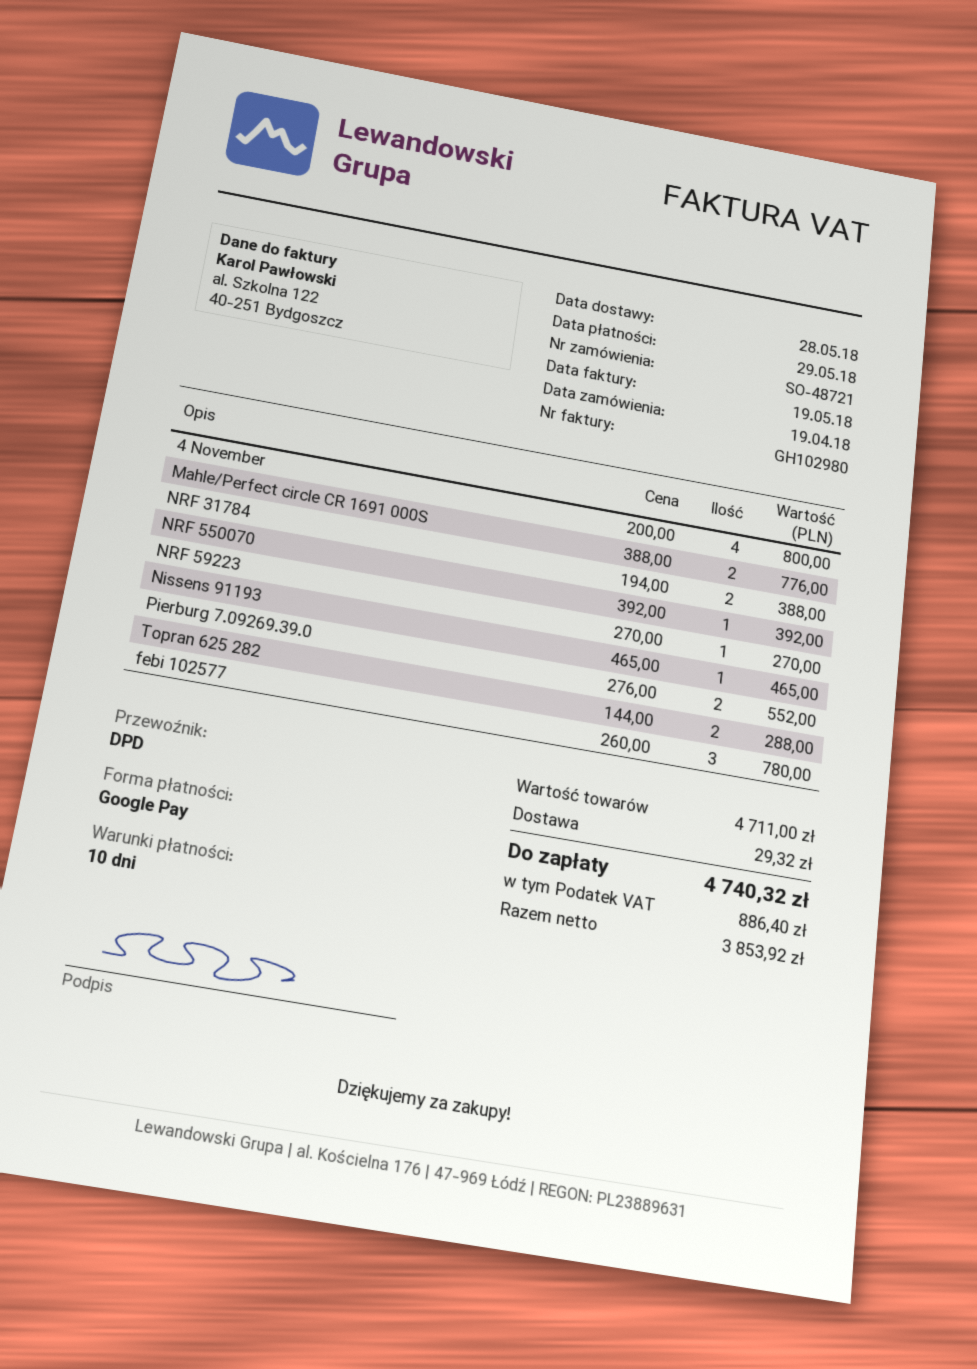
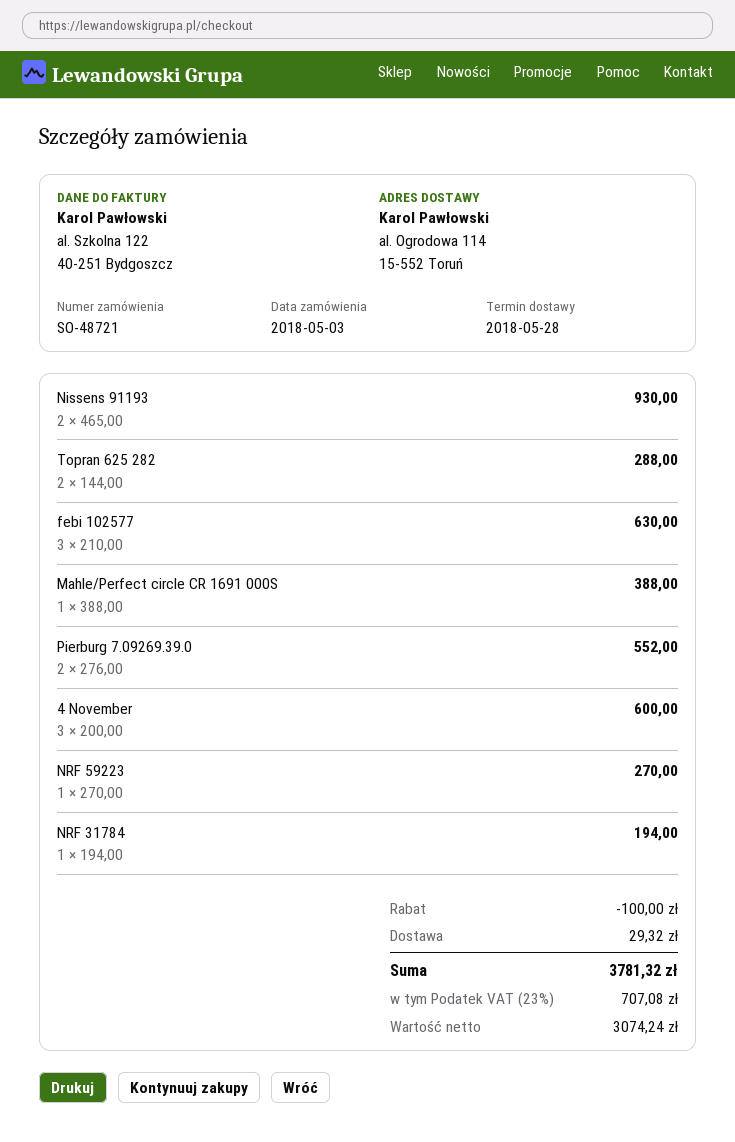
order date: 2018-04-19 -> 2018-05-03
4 November: 4 x 200.00 = 800.00 -> 3 x 200.00 = 600.00
Mahle/Perfect circle CR 1691 000S: 2 x 388.00 = 776.00 -> 1 x 388.00 = 388.00
NRF 31784: 2 x 194.00 = 388.00 -> 1 x 194.00 = 194.00
NRF 550070: 1 x 392.00 = 392.00 -> none
Nissens 91193: 1 x 465.00 = 465.00 -> 2 x 465.00 = 930.00
febi 102577: 3 x 260.00 = 780.00 -> 3 x 210.00 = 630.00
discount: none -> 100.00
net: 3853.92 -> 3074.24
tax: 886.40 -> 707.08
total: 4740.32 -> 3781.32

